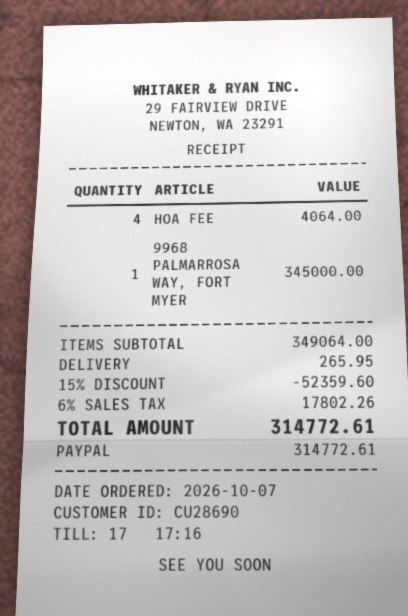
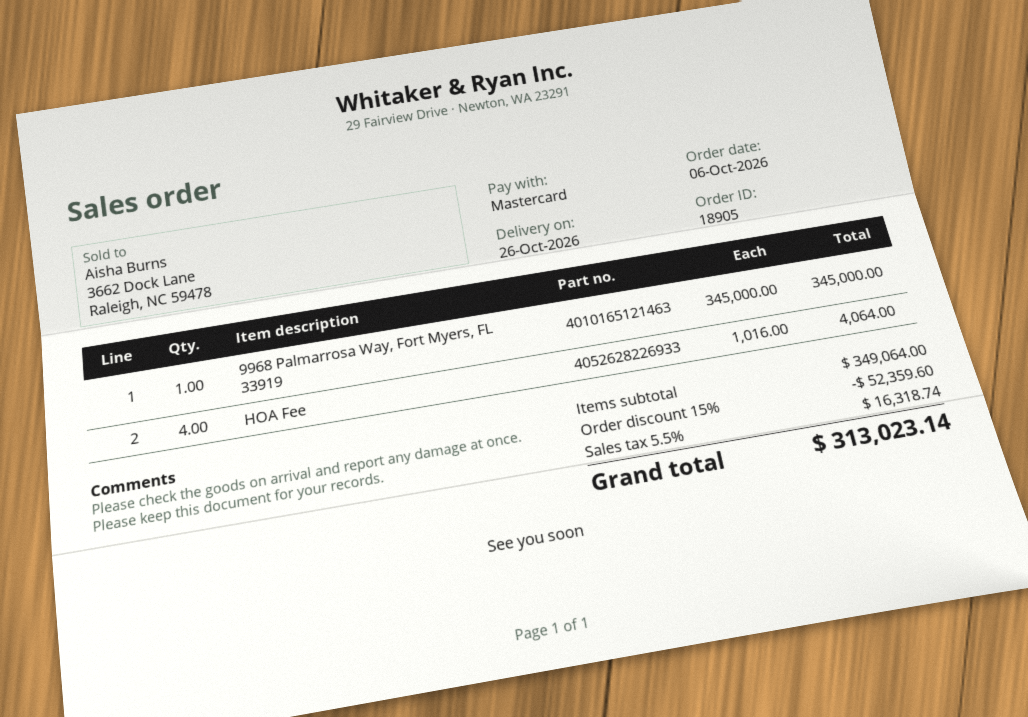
order date: 2026-10-07 -> 2026-10-06
payment method: PayPal -> Mastercard
shipping: 265.95 -> none
tax: 6% = 17802.26 -> 5.5% = 16318.74
total: 314772.61 -> 313023.14

